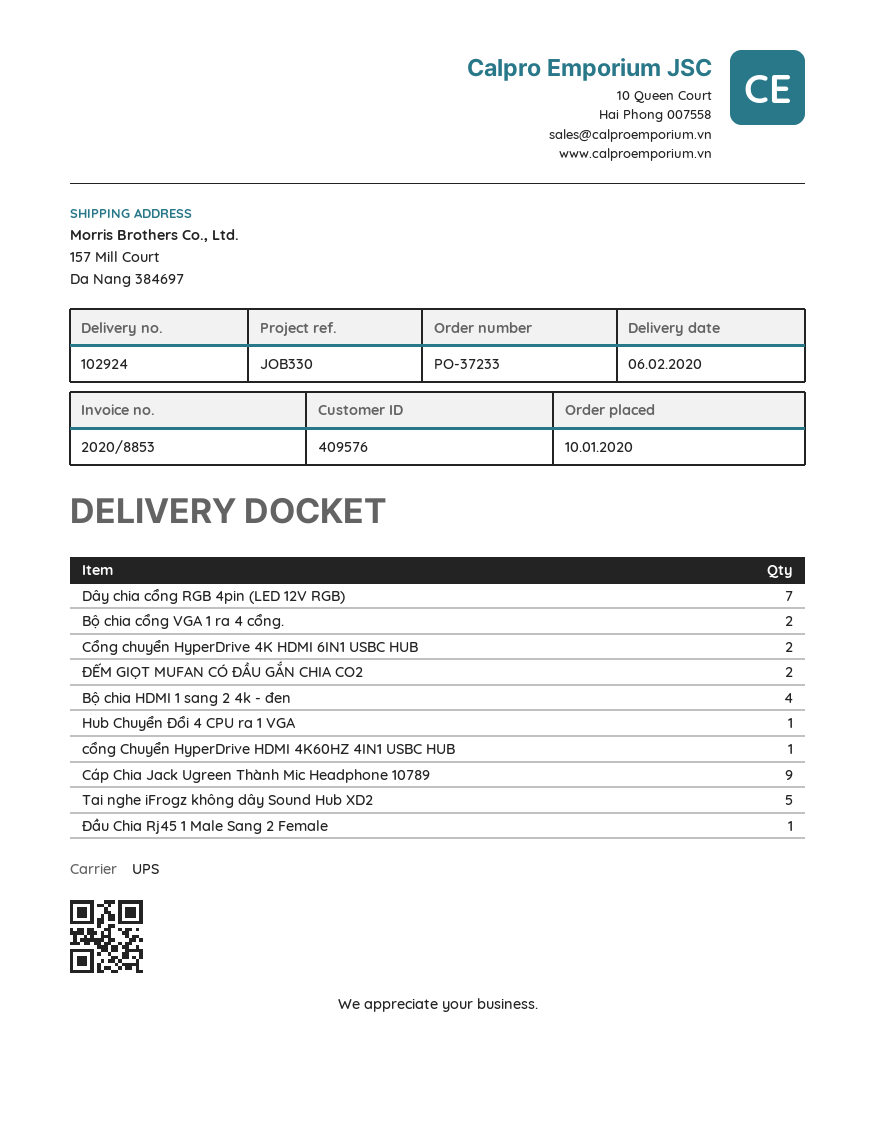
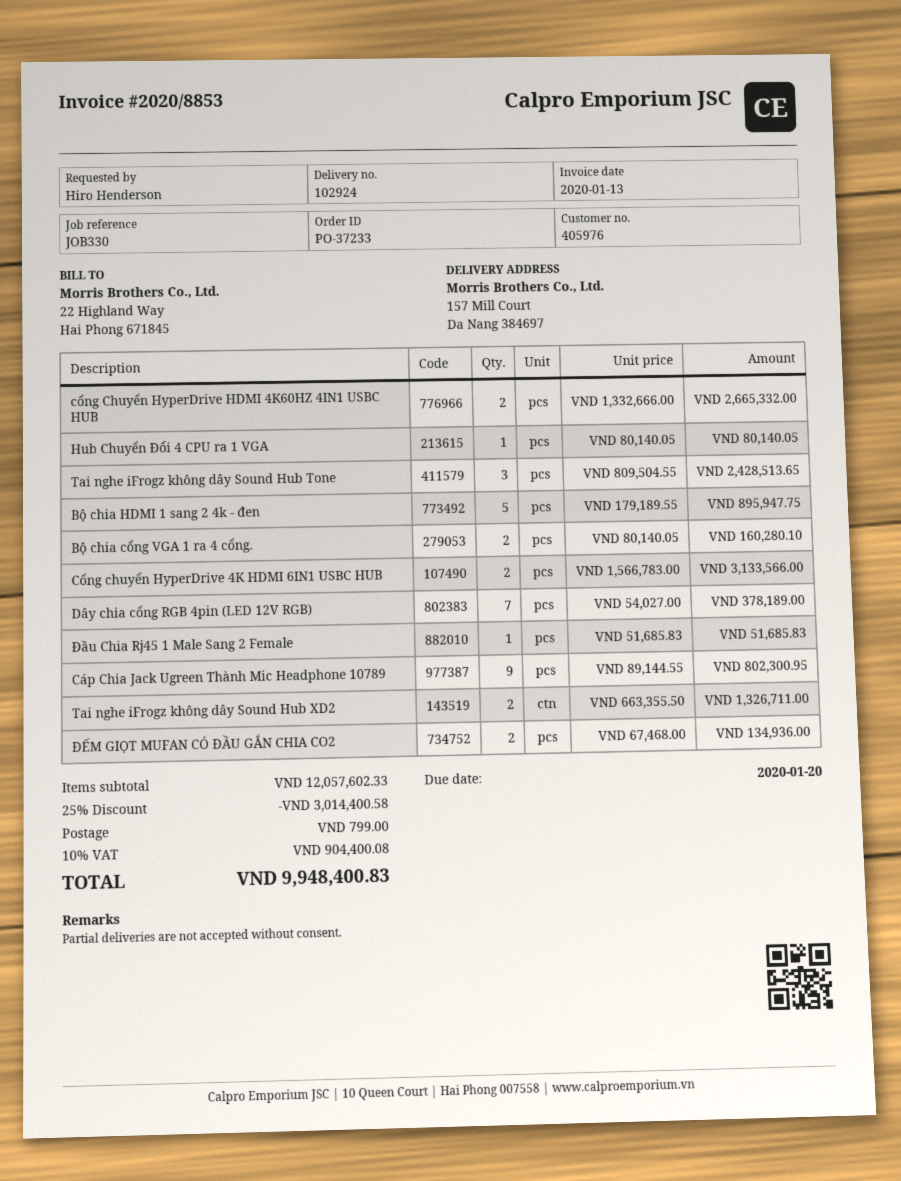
customer number: 409576 -> 405976
Bộ chia HDMI 1 sang 2 4k - đen: 4 -> 5
cổng Chuyển HyperDrive HDMI 4K60HZ 4IN1 USBC HUB: 1 -> 2
Tai nghe iFrogz không dây Sound Hub XD2: 5 -> 2
Tai nghe iFrogz không dây Sound Hub Tone: none -> 3

